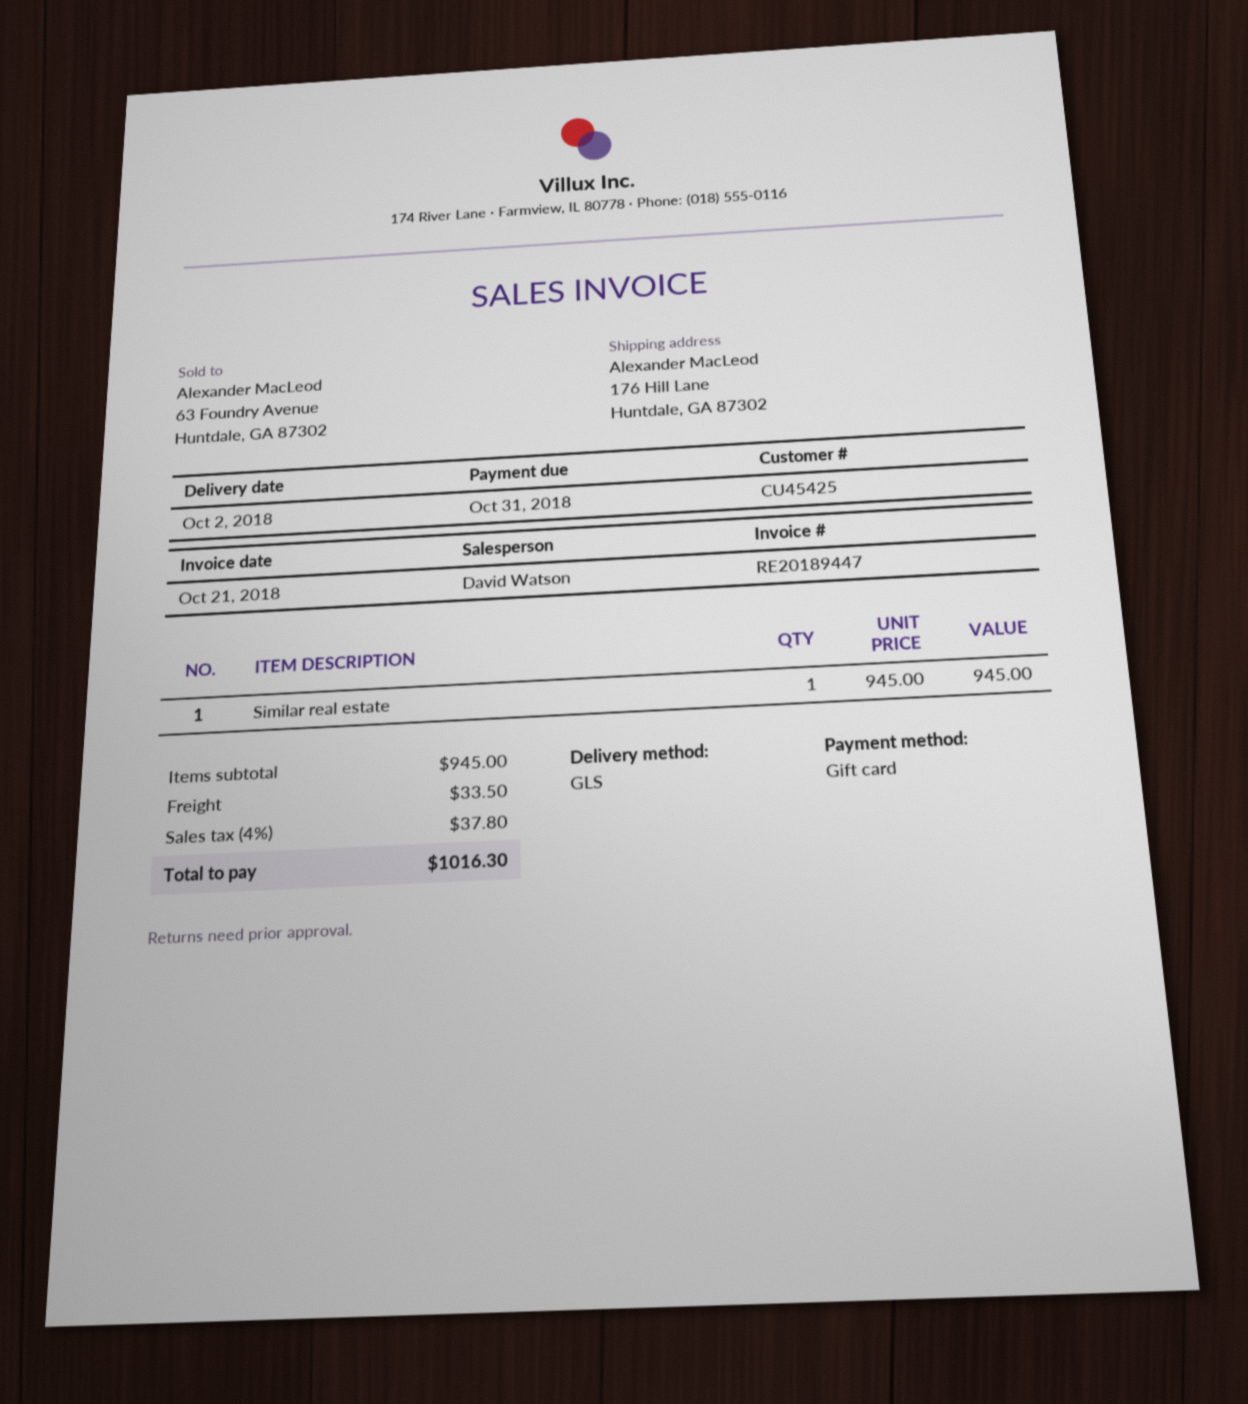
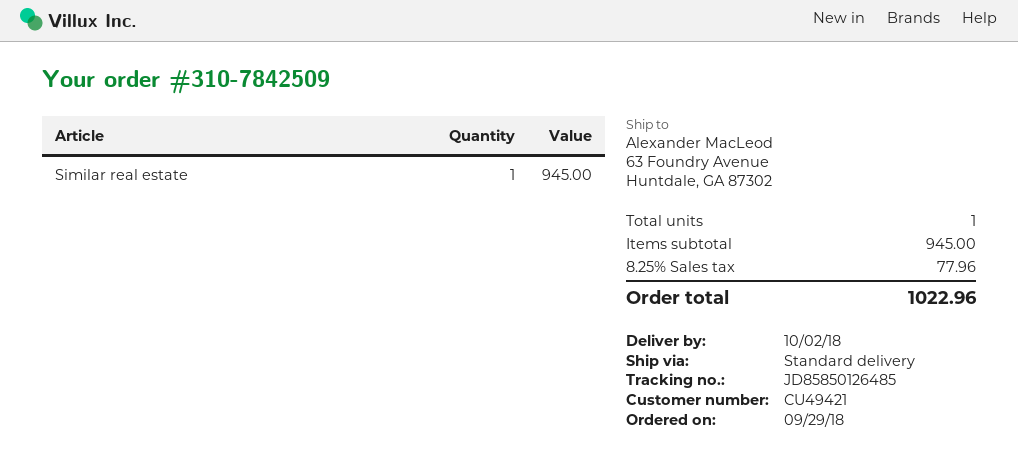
customer number: CU45425 -> CU49421
shipping method: GLS -> standard
ship to: 176 Hill Lane, Huntdale, GA 87302 -> 63 Foundry Avenue, Huntdale, GA 87302
shipping: 33.50 -> none
tax: 4% = 37.80 -> 8.25% = 77.96
total: 1016.30 -> 1022.96

